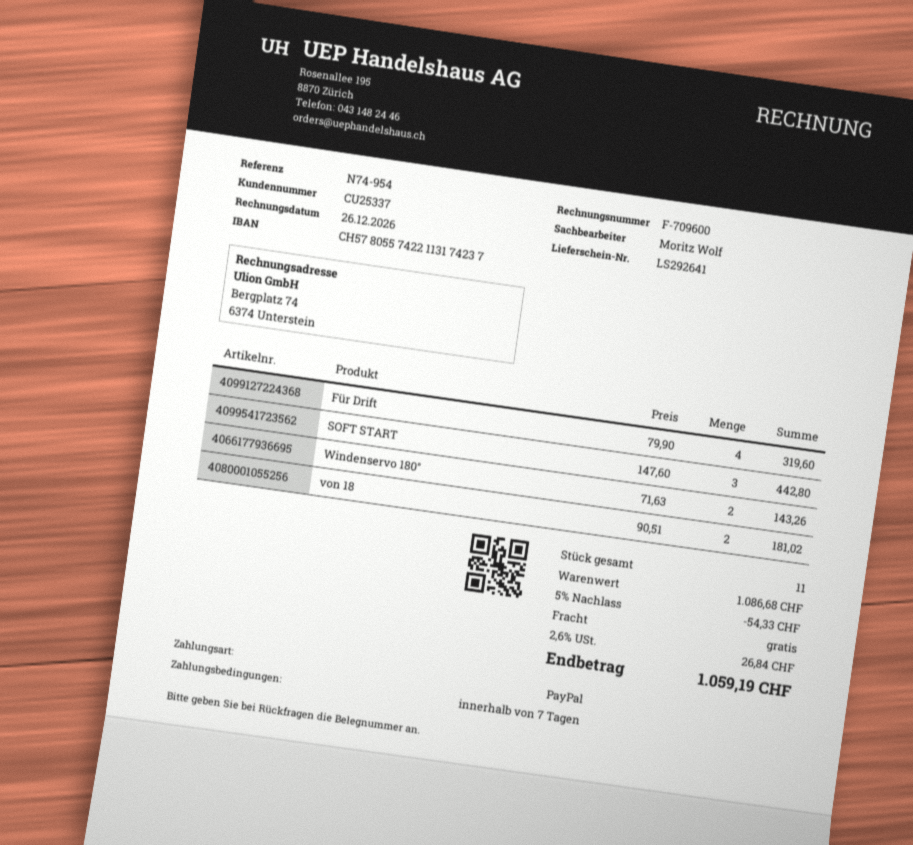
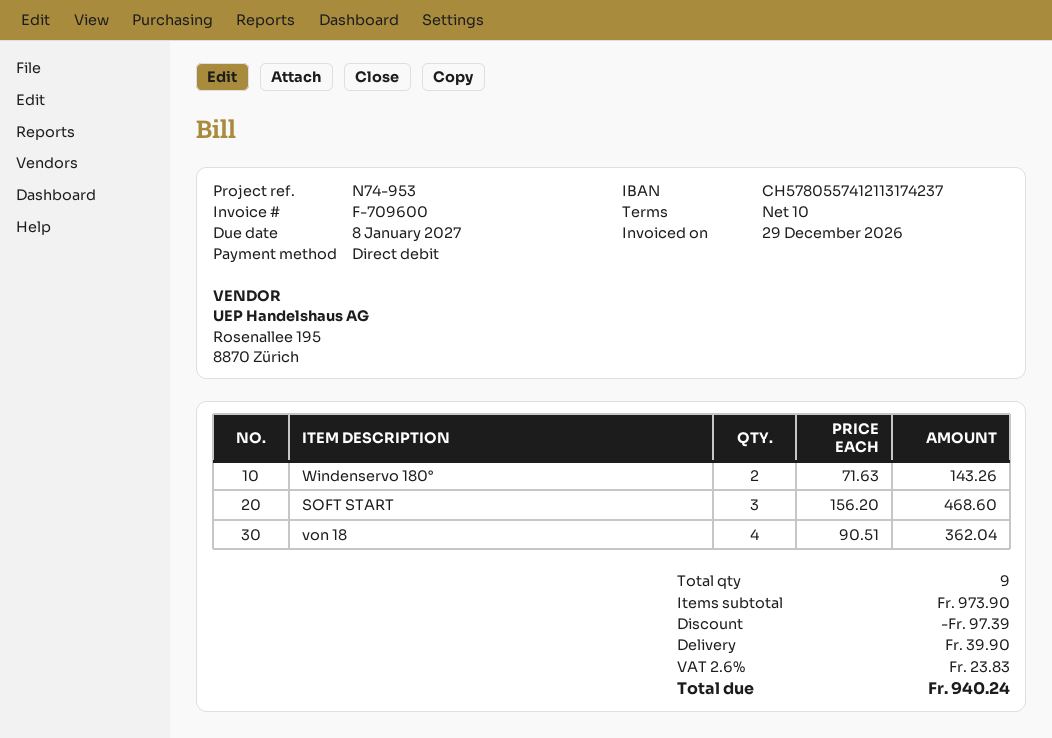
invoice date: 2026-12-26 -> 2026-12-29
payment terms: 7 days -> 10 days
reference: N74-954 -> N74-953
payment method: PayPal -> direct debit
bank account: CH5780557422113174237 -> CH5780557412113174237
Für Drift: 4 x 79.90 = 319.60 -> none
SOFT START: 3 x 147.60 = 442.80 -> 3 x 156.20 = 468.60
von 18: 2 x 90.51 = 181.02 -> 4 x 90.51 = 362.04
total quantity: 11 -> 9
subtotal: 1086.68 -> 973.90
discount: 54.33 -> 97.39
shipping: 0.00 -> 39.90
tax: 2.6% = 26.84 -> 2.6% = 23.83
total: 1059.19 -> 940.24

